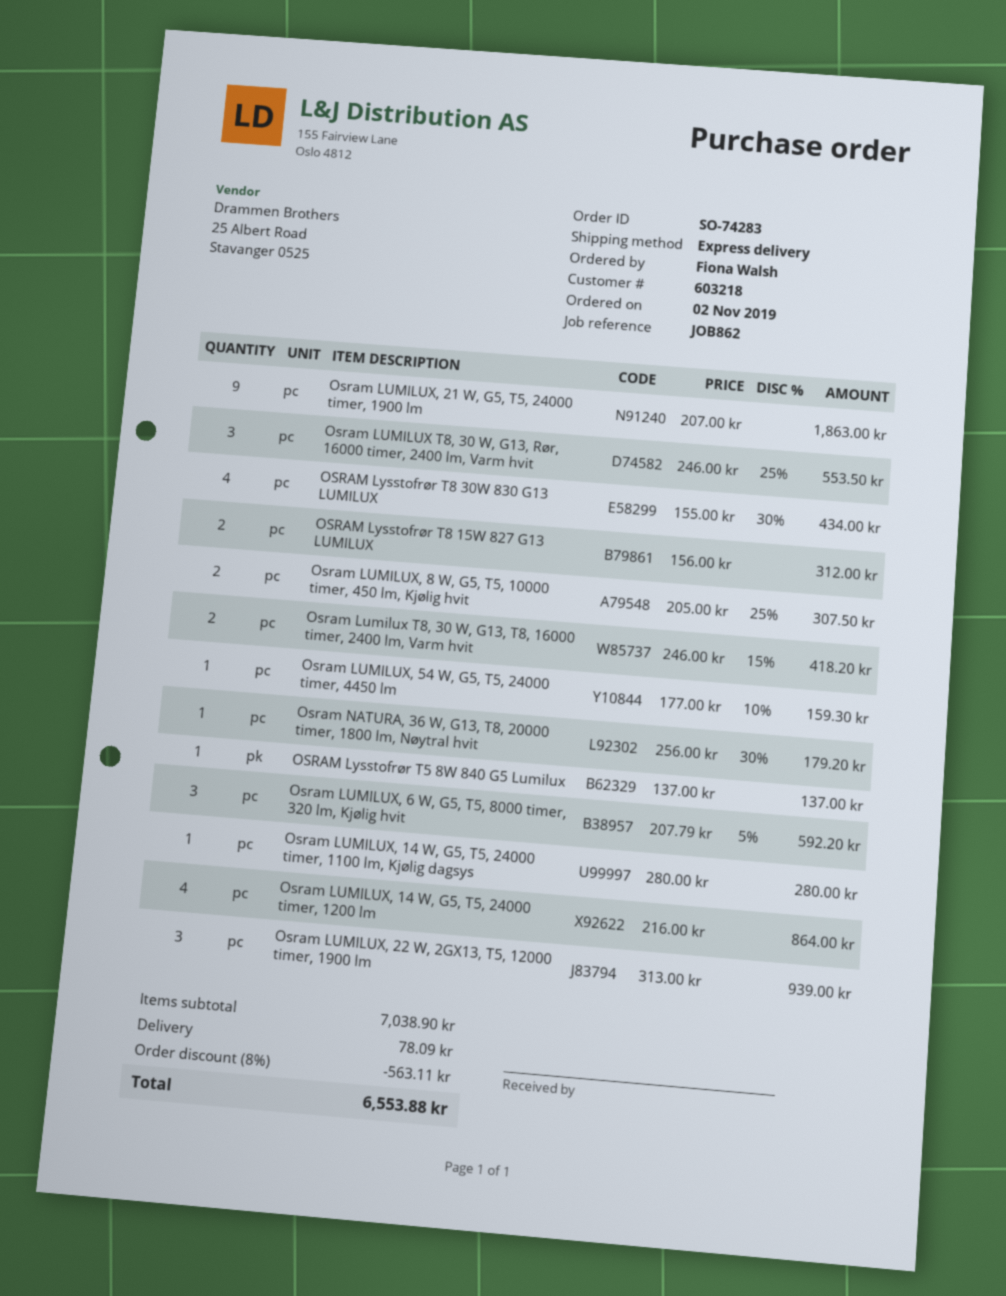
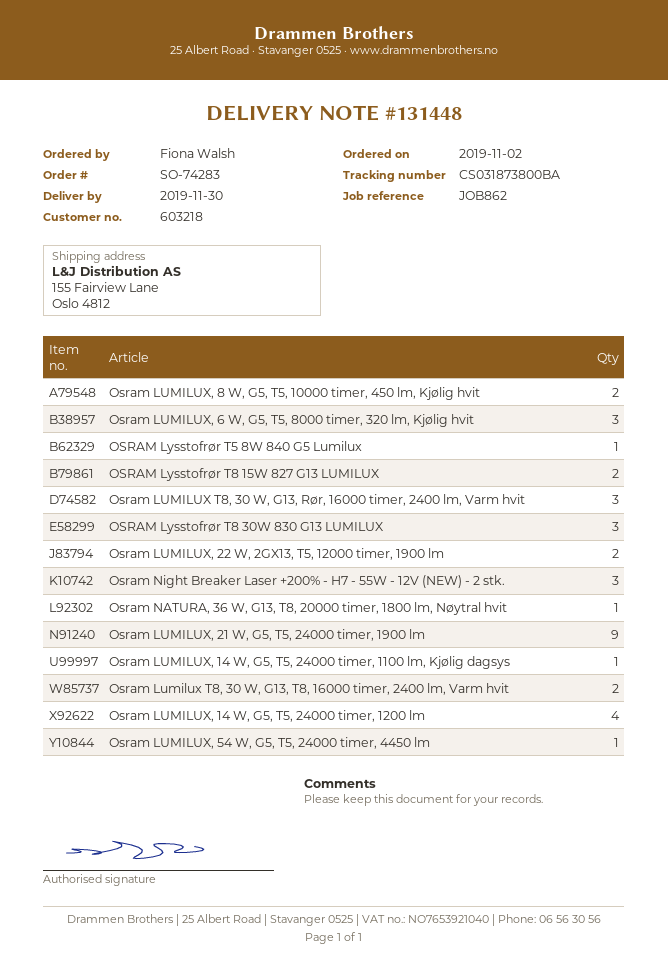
OSRAM Lysstofrør T8 30W 830 G13 LUMILUX: 4 -> 3
Osram LUMILUX, 22 W, 2GX13, T5, 12000 timer, 1900 lm: 3 -> 2
Osram Night Breaker Laser +200% - H7 - 55W - 12V (NEW) - 2 stk.: none -> 3

